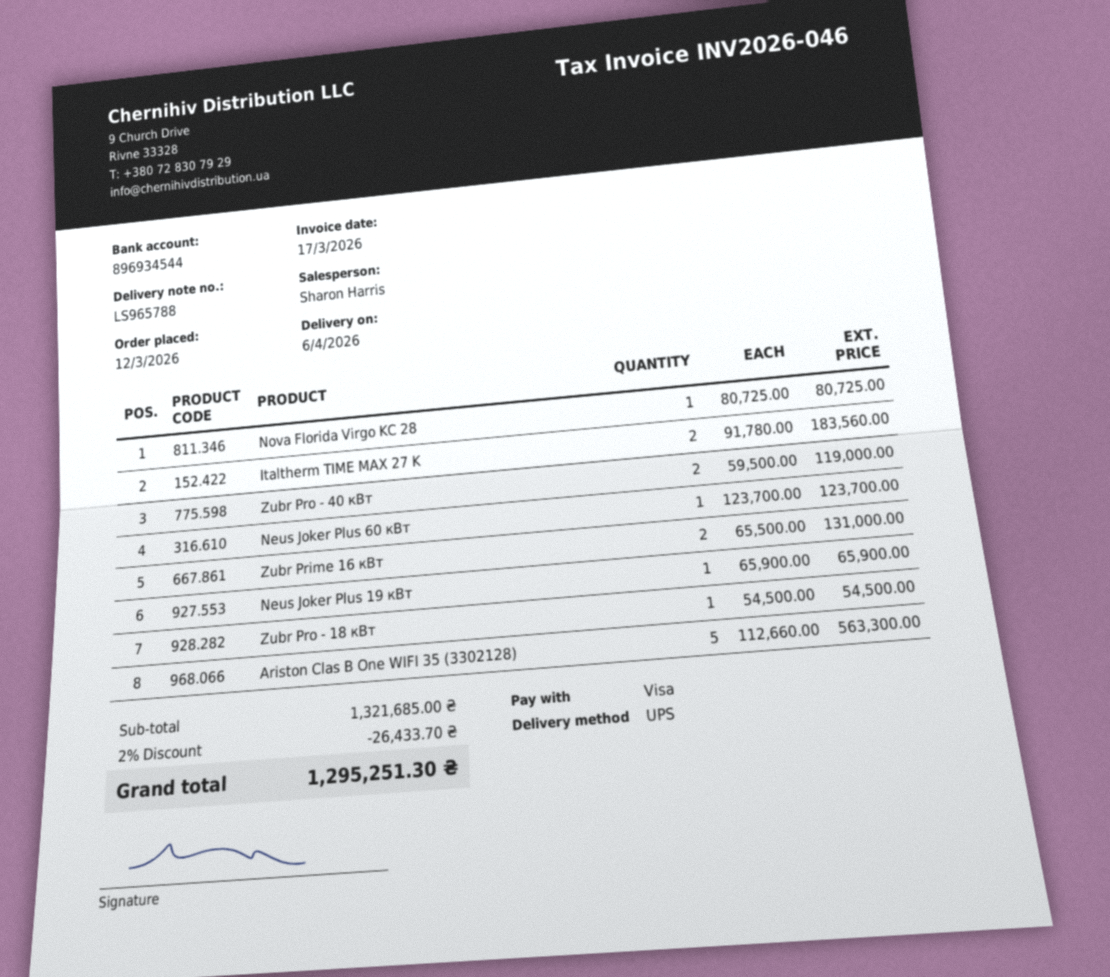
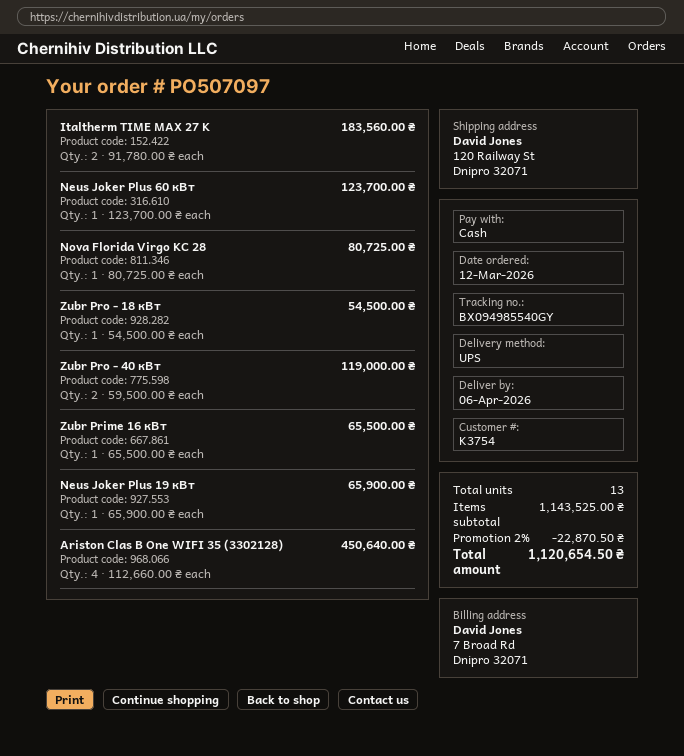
payment method: Visa -> cash
Zubr Prime 16 кВт: 2 x 65500.00 = 131000.00 -> 1 x 65500.00 = 65500.00
Ariston Clas B One WIFI 35 (3302128): 5 x 112660.00 = 563300.00 -> 4 x 112660.00 = 450640.00
subtotal: 1321685.00 -> 1143525.00
discount: 2% = 26433.70 -> 2% = 22870.50
total: 1295251.30 -> 1120654.50

